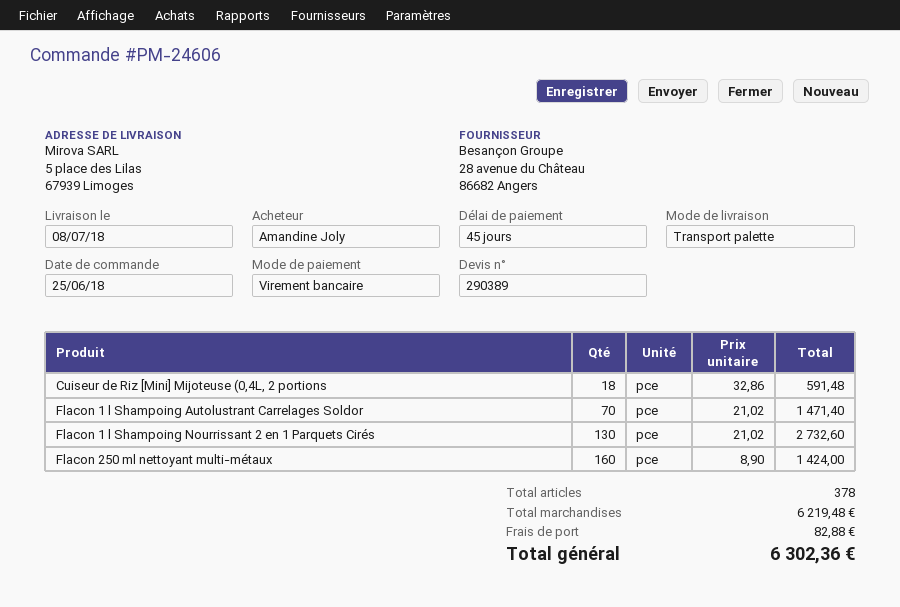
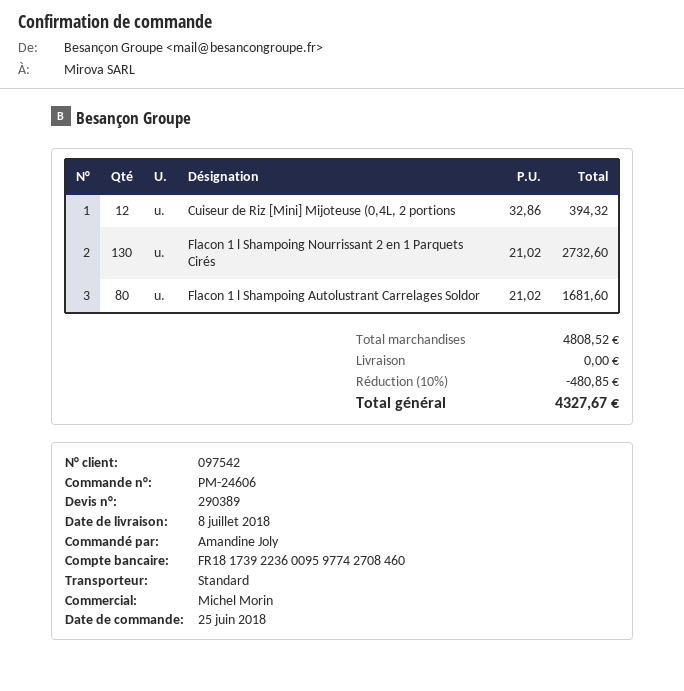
shipping method: pallet freight -> standard
Cuiseur de Riz [Mini] Mijoteuse (0,4L, 2 portions: 18 x 32.86 = 591.48 -> 12 x 32.86 = 394.32
Flacon 1 l Shampoing Autolustrant Carrelages Soldor: 70 x 21.02 = 1471.40 -> 80 x 21.02 = 1681.60
Flacon 250 ml nettoyant multi-métaux: 160 x 8.90 = 1424.00 -> none
subtotal: 6219.48 -> 4808.52
discount: none -> 10% = 480.85
shipping: 82.88 -> 0.00
total: 6302.36 -> 4327.67

